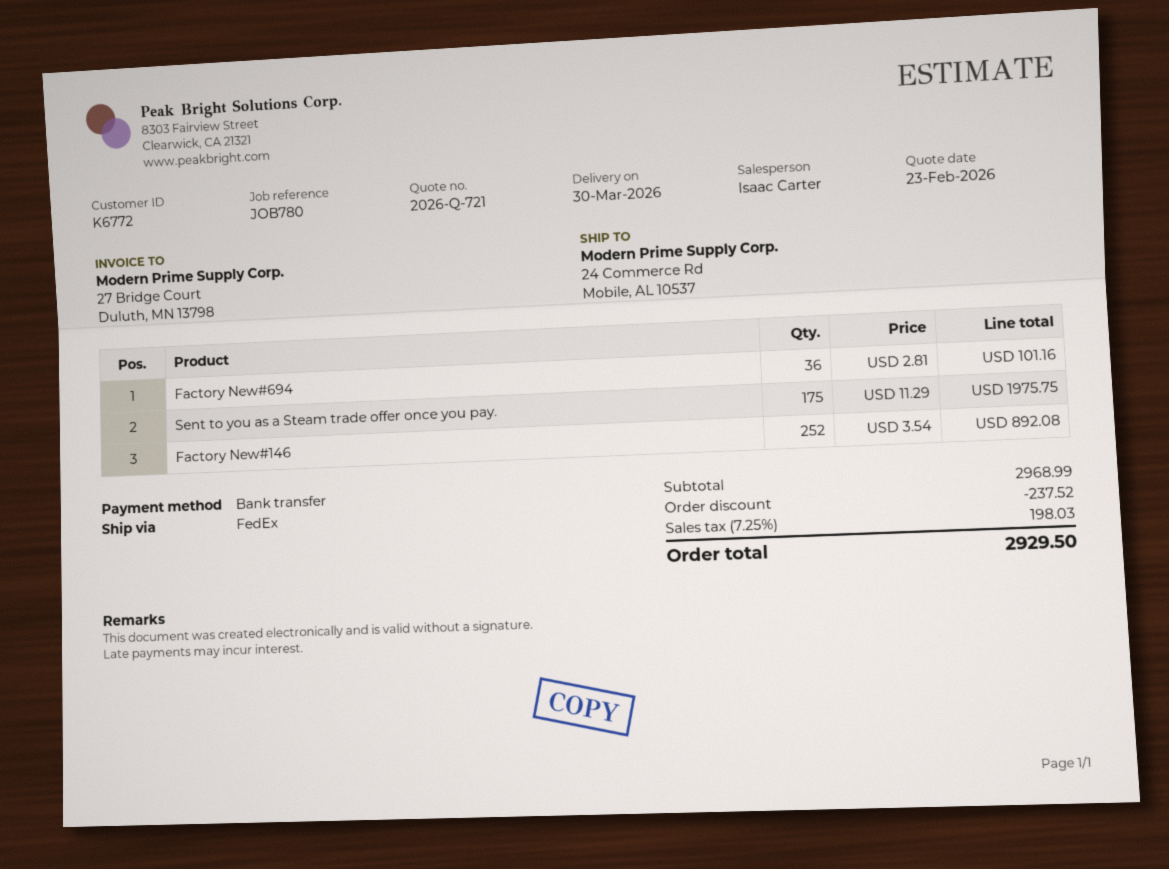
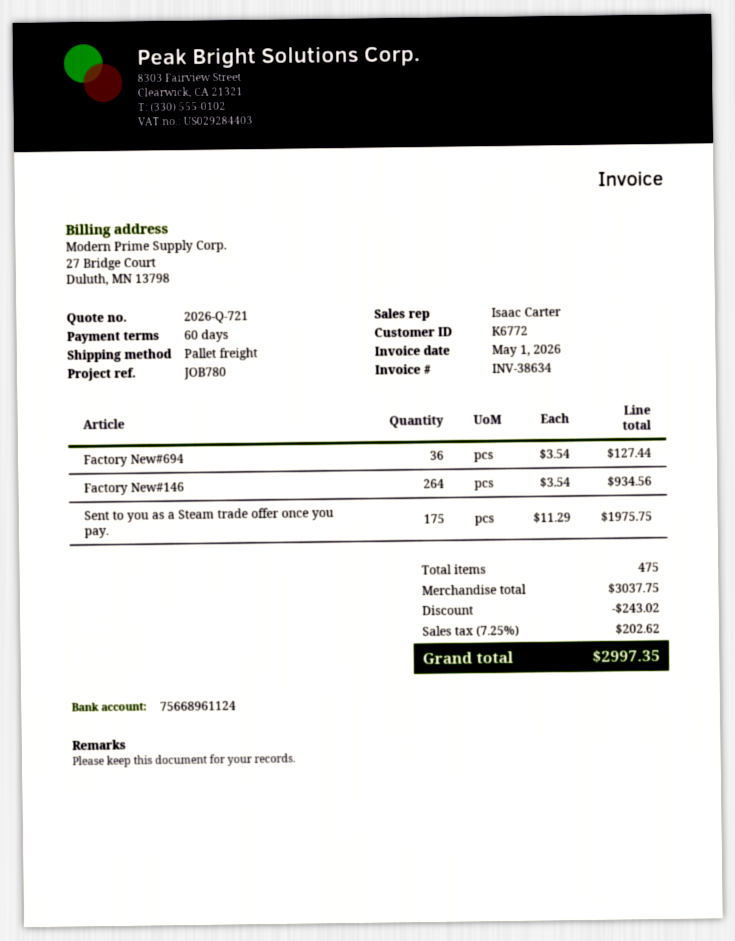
shipping method: FedEx -> pallet freight
Factory New#694: 36 x 2.81 = 101.16 -> 36 x 3.54 = 127.44
Factory New#146: 252 x 3.54 = 892.08 -> 264 x 3.54 = 934.56
subtotal: 2968.99 -> 3037.75
discount: 237.52 -> 243.02
tax: 7.25% = 198.03 -> 7.25% = 202.62
total: 2929.50 -> 2997.35

